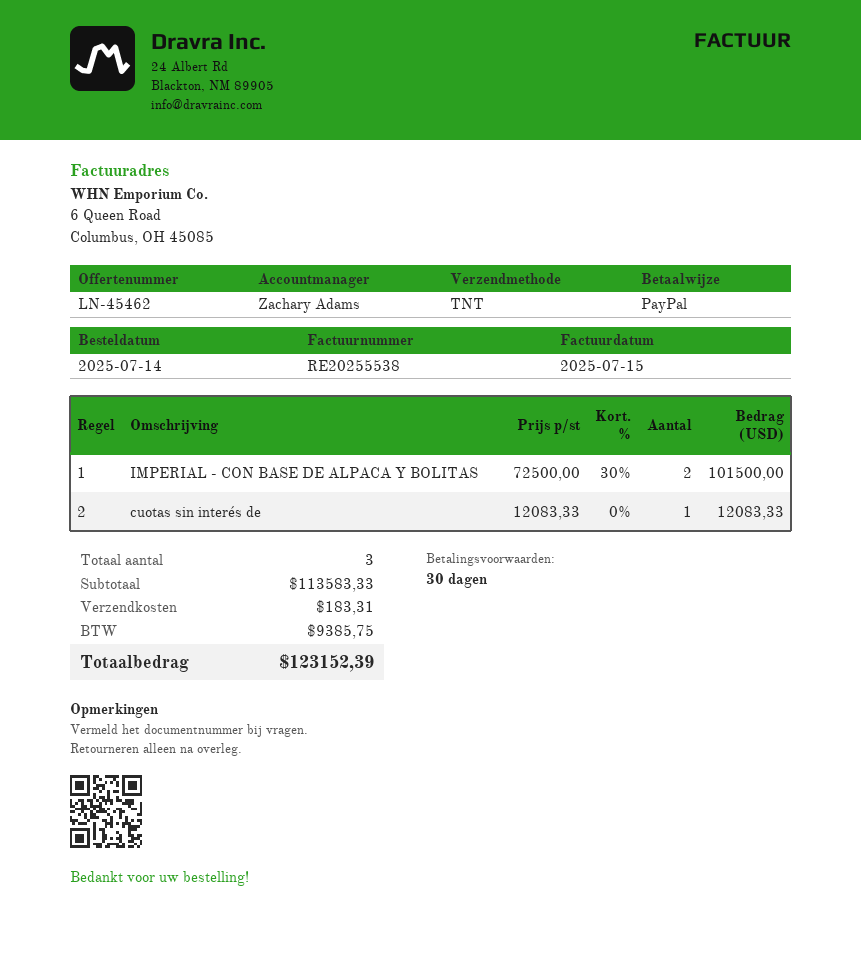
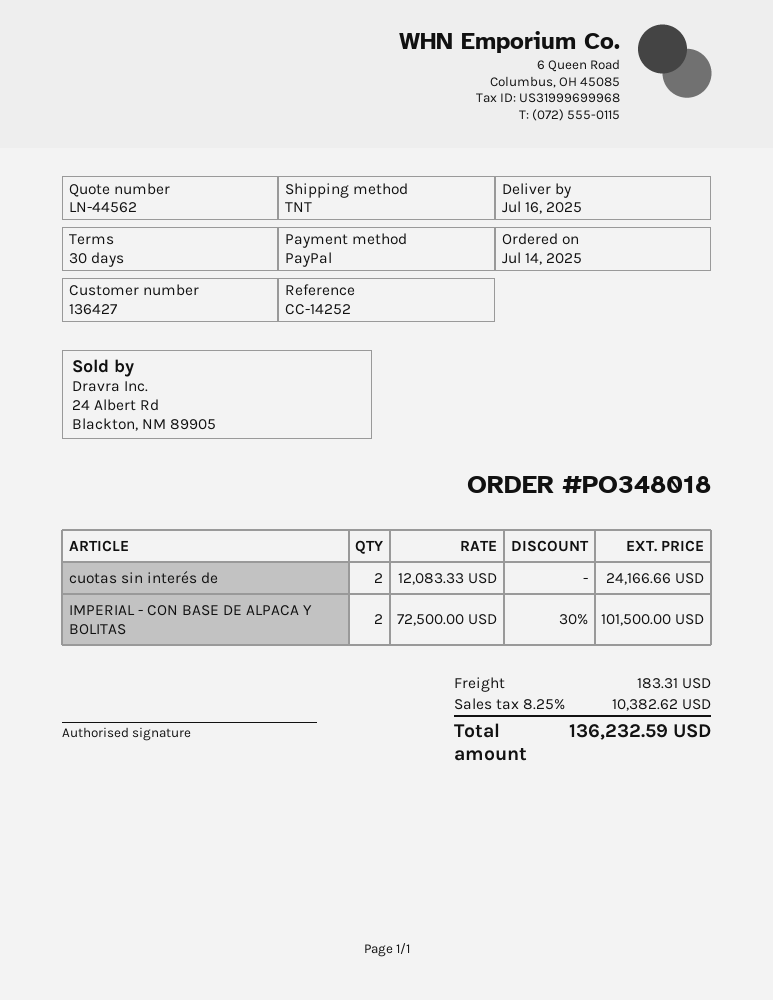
quote number: LN-45462 -> LN-44562
cuotas sin interés de: 1 x 12083.33 = 12083.33 -> 2 x 12083.33 = 24166.66
tax: 9385.75 -> 10382.62
total: 123152.39 -> 136232.59

